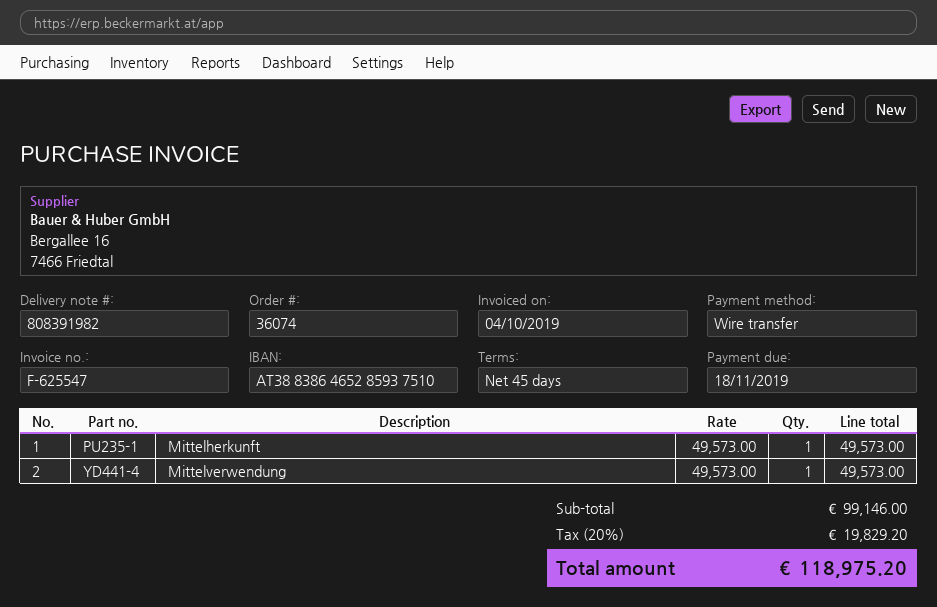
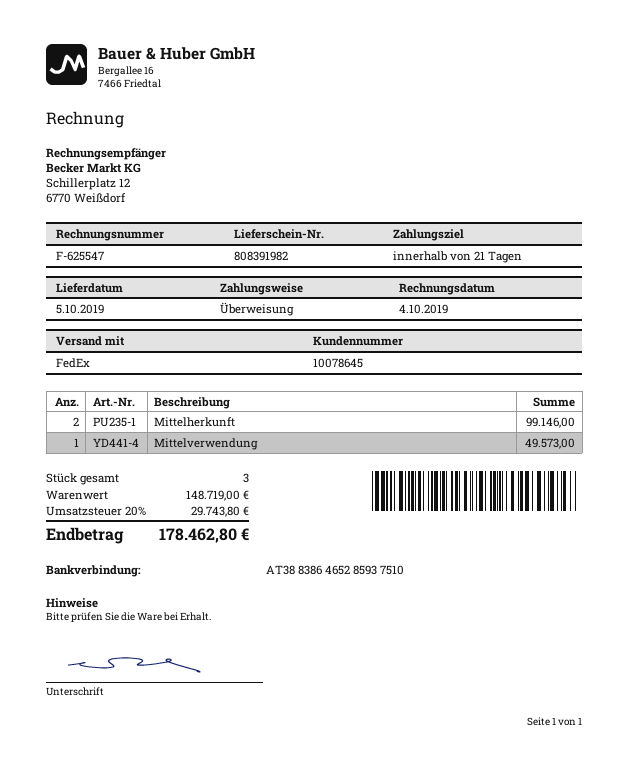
payment terms: 45 days -> 21 days
Mittelherkunft: 1 for 49573.00 -> 2 for 99146.00
subtotal: 99146.00 -> 148719.00
tax: 20% = 19829.20 -> 20% = 29743.80
total: 118975.20 -> 178462.80

